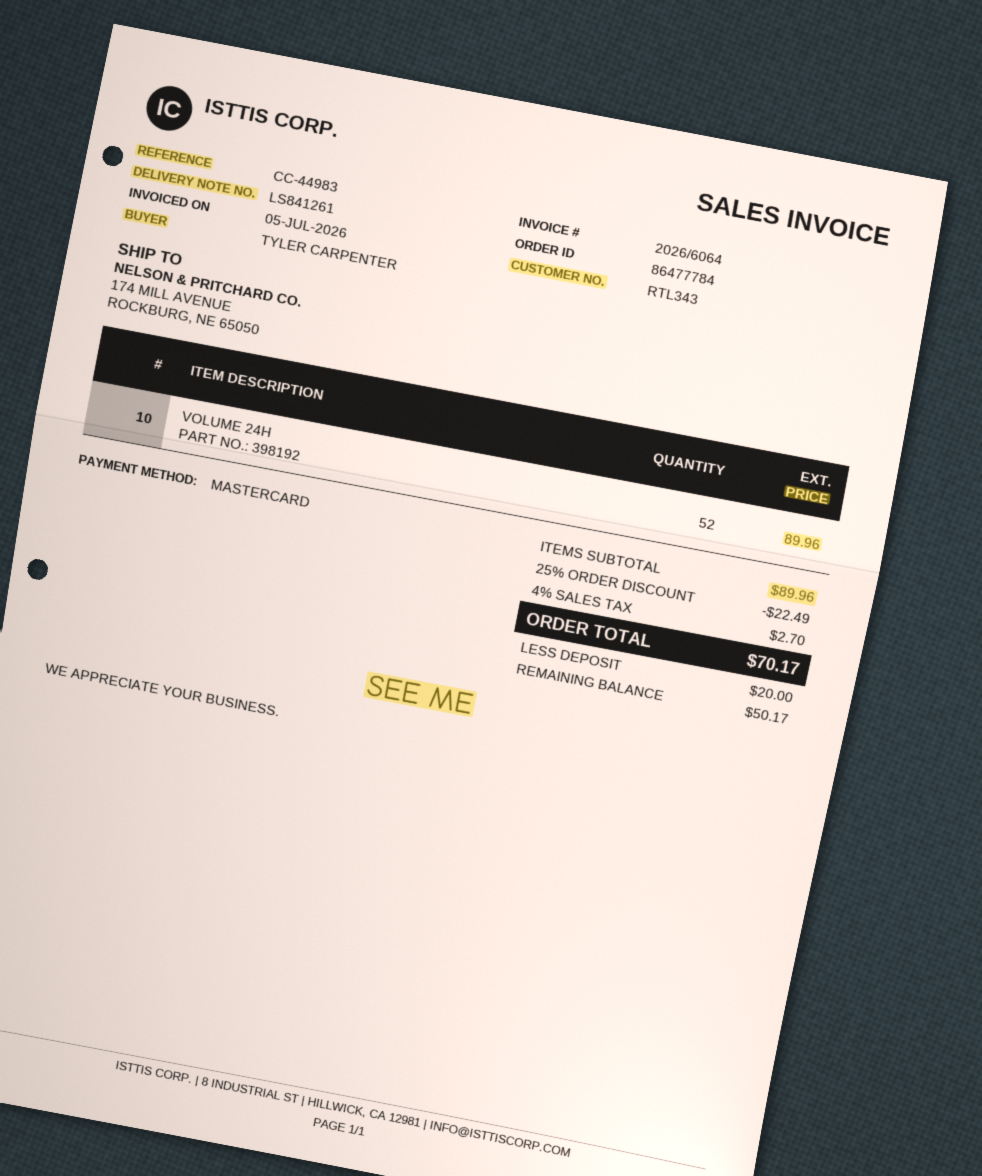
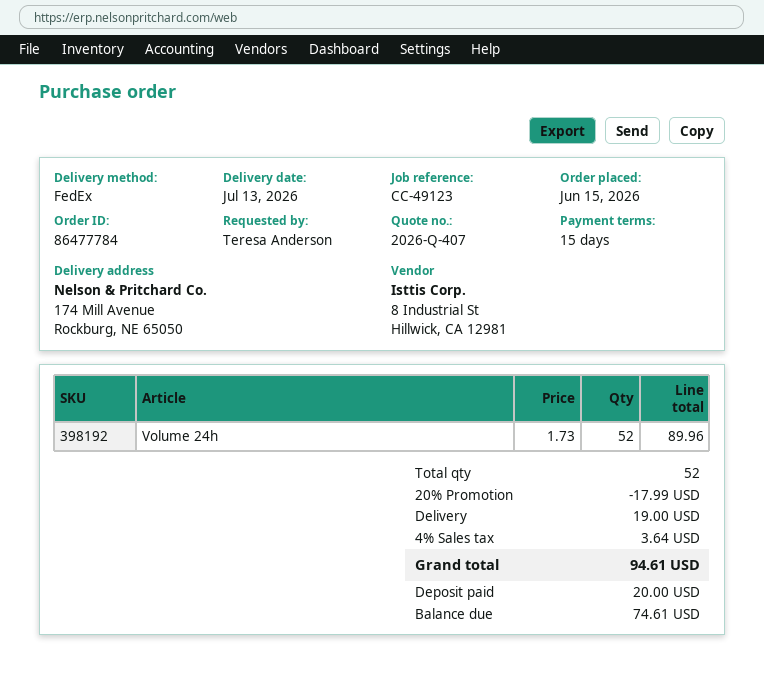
reference: CC-44983 -> CC-49123
ordered by: TYLER CARPENTER -> Teresa Anderson
discount: 25% = 22.49 -> 20% = 17.99
shipping: none -> 19.00
tax: 4% = 2.70 -> 4% = 3.64
total: 70.17 -> 94.61
balance: 50.17 -> 74.61

